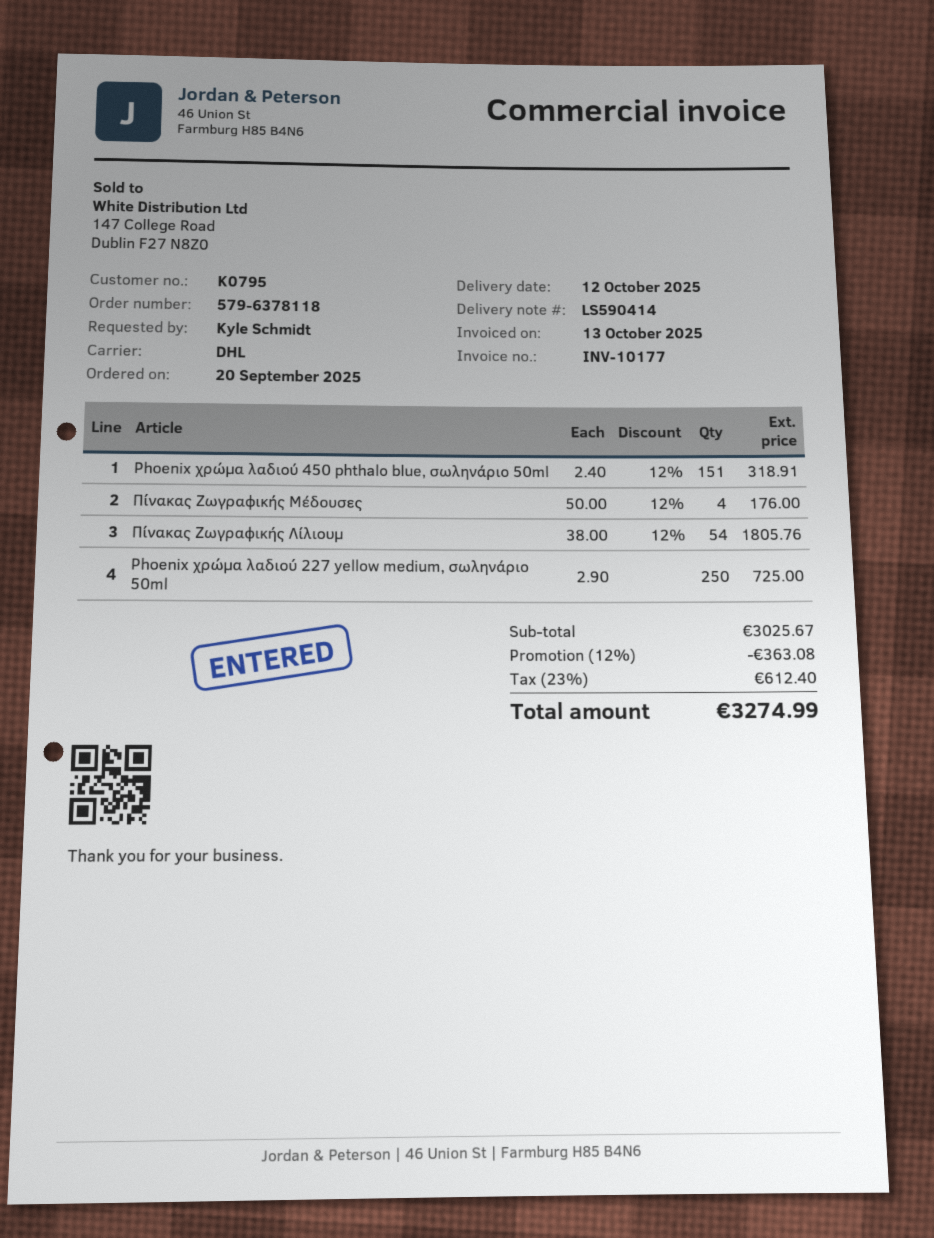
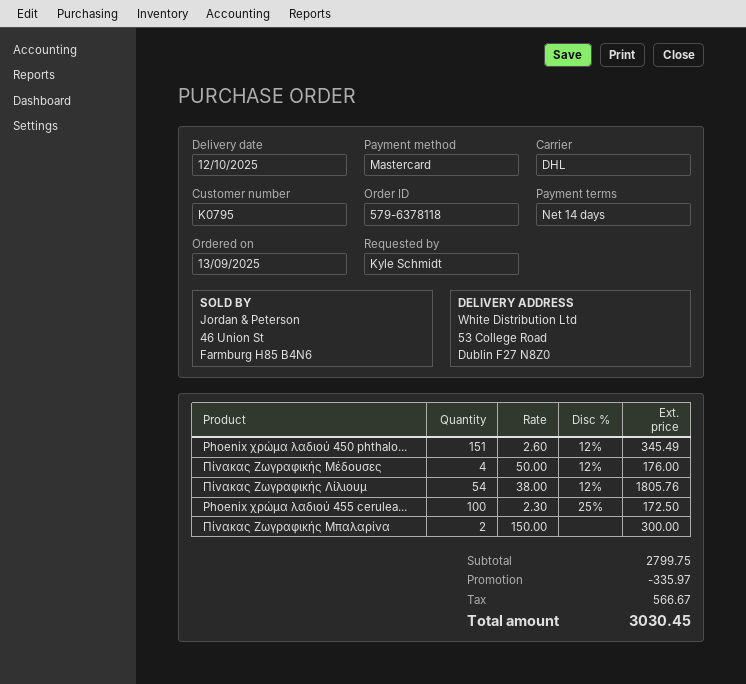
order date: 2025-09-20 -> 2025-09-13
Phoenix χρώμα λαδιού 450 phthalo blue, σωληνάριο 50ml: 151 x 2.40 - 12% = 318.91 -> 151 x 2.60 - 12% = 345.49
Phoenix χρώμα λαδιού 227 yellow medium, σωληνάριο 50ml: 250 x 2.90 = 725.00 -> none
Phoenix χρώμα λαδιού 455 cerulea...: none -> 100 x 2.30 - 25% = 172.50
Πίνακας Ζωγραφικής Μπαλαρίνα: none -> 2 x 150.00 = 300.00
subtotal: 3025.67 -> 2799.75
discount: 363.08 -> 335.97
tax: 612.40 -> 566.67
total: 3274.99 -> 3030.45

